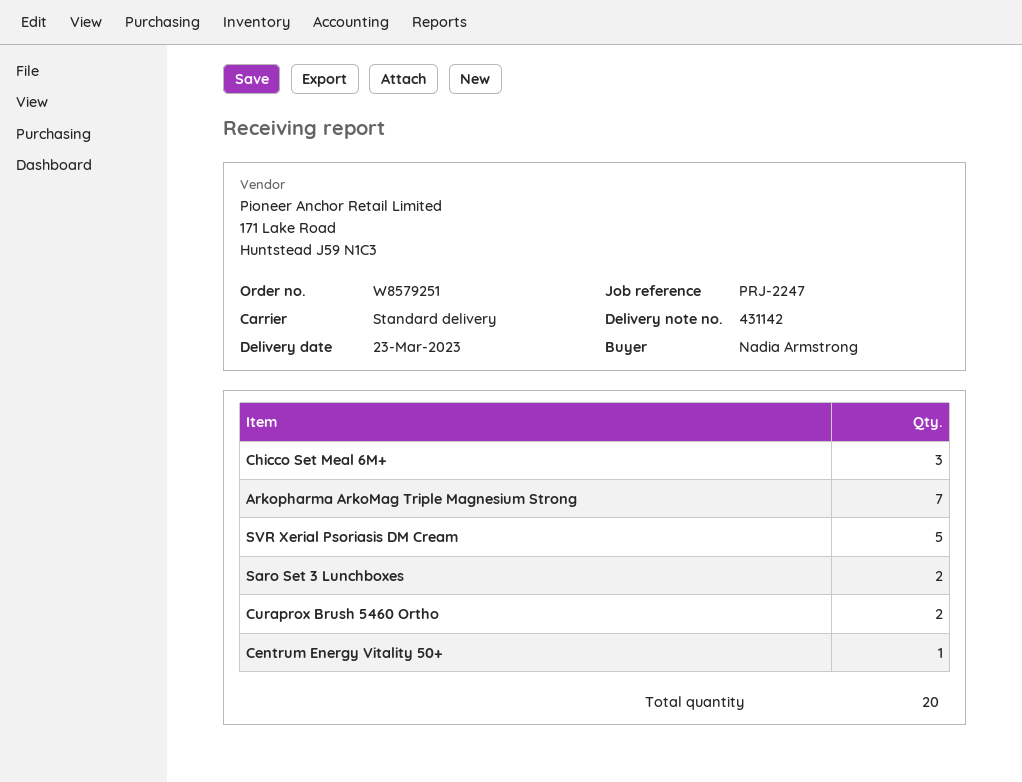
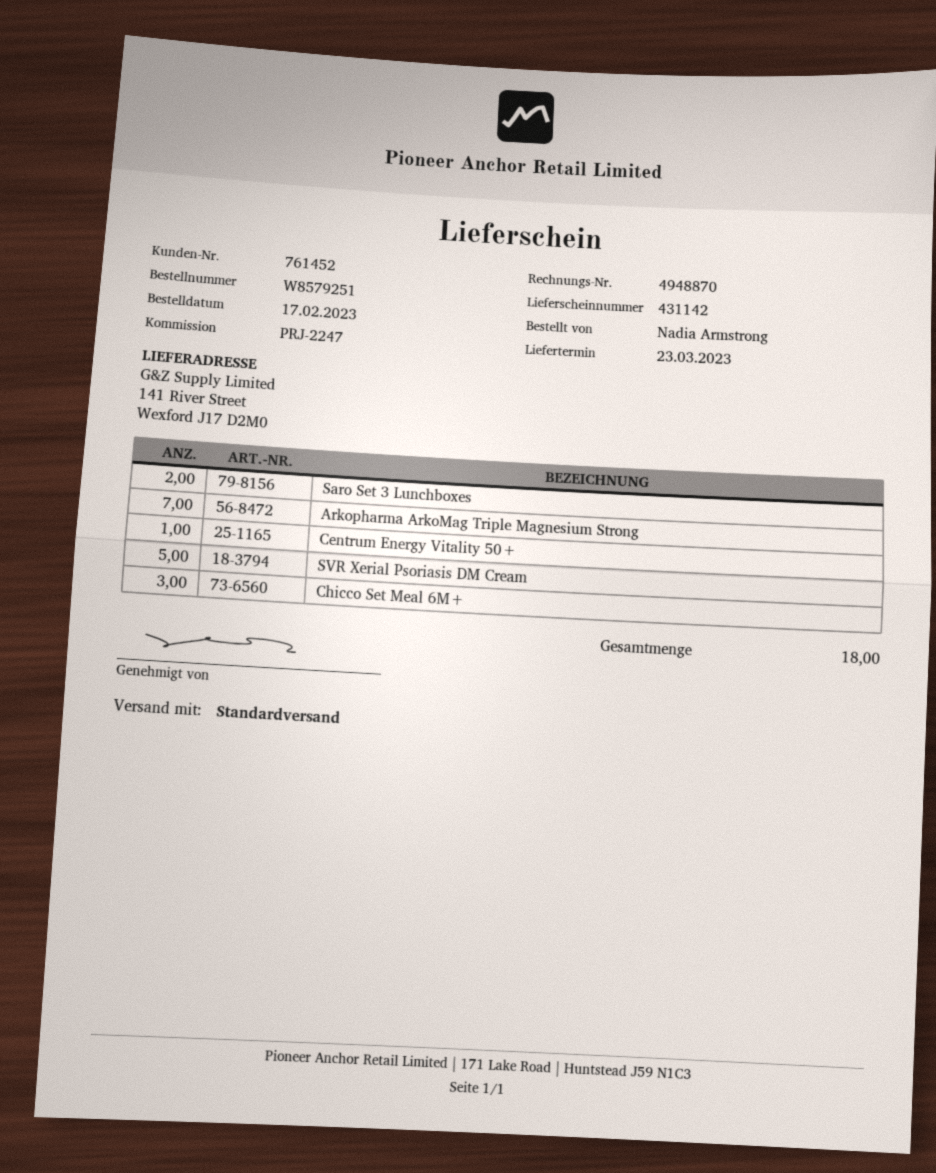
Curaprox Brush 5460 Ortho: 2 -> none
total quantity: 20 -> 18

